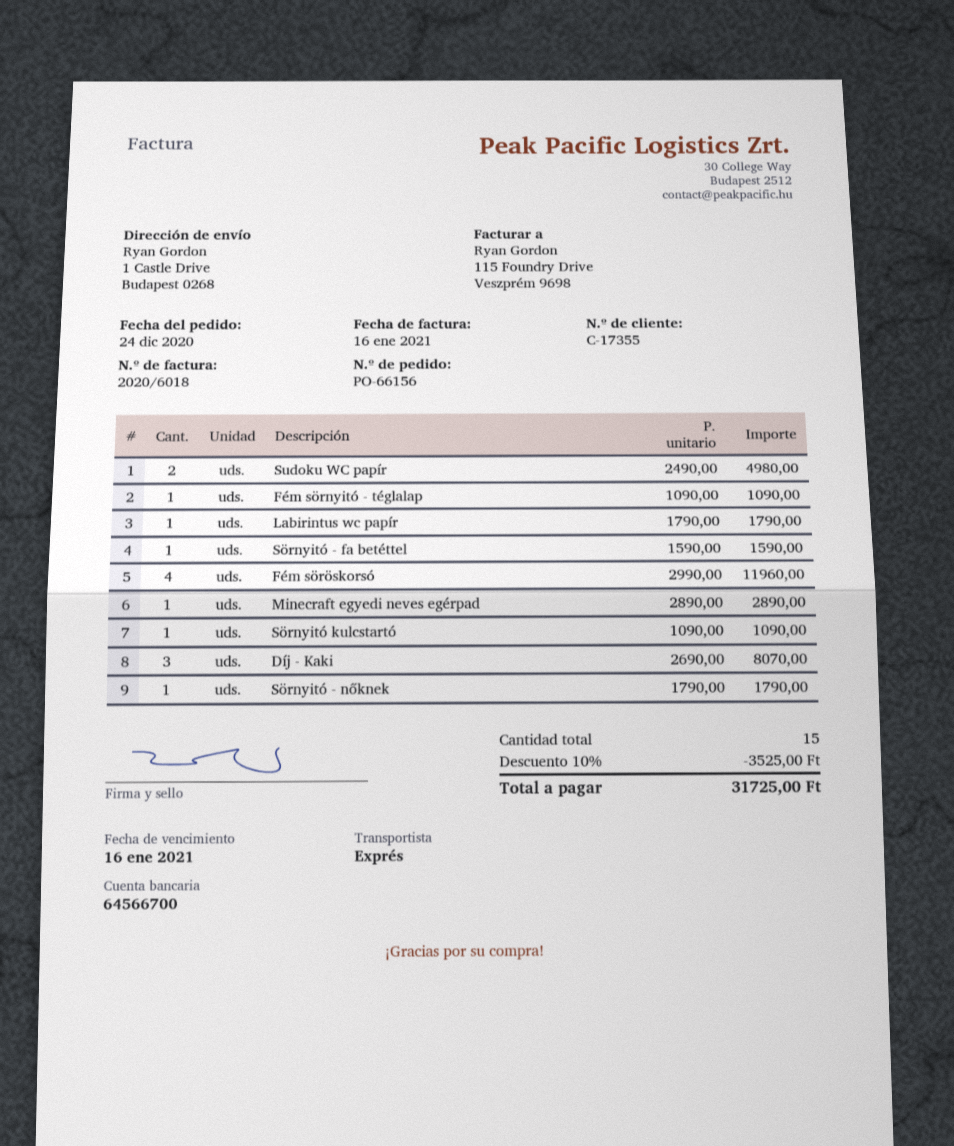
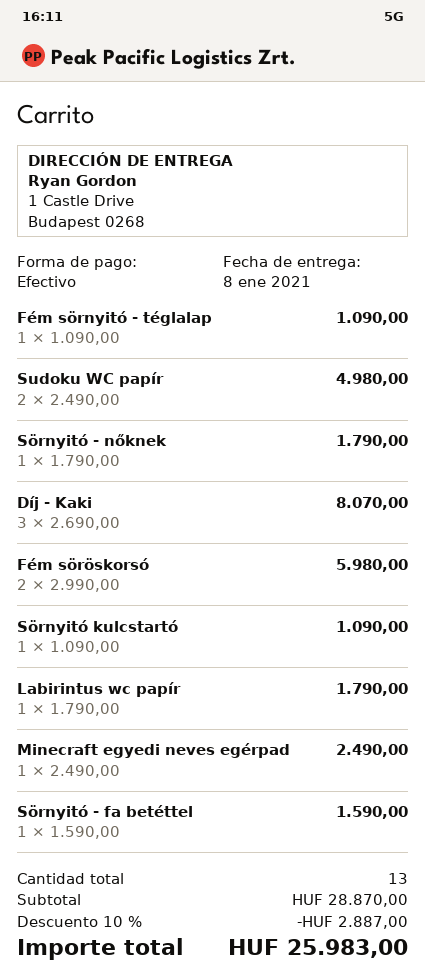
Fém söröskorsó: 4 x 2990.00 = 11960.00 -> 2 x 2990.00 = 5980.00
Minecraft egyedi neves egérpad: 1 x 2890.00 = 2890.00 -> 1 x 2490.00 = 2490.00
total quantity: 15 -> 13
discount: 10% = 3525.00 -> 10% = 2887.00
total: 31725.00 -> 25983.00

